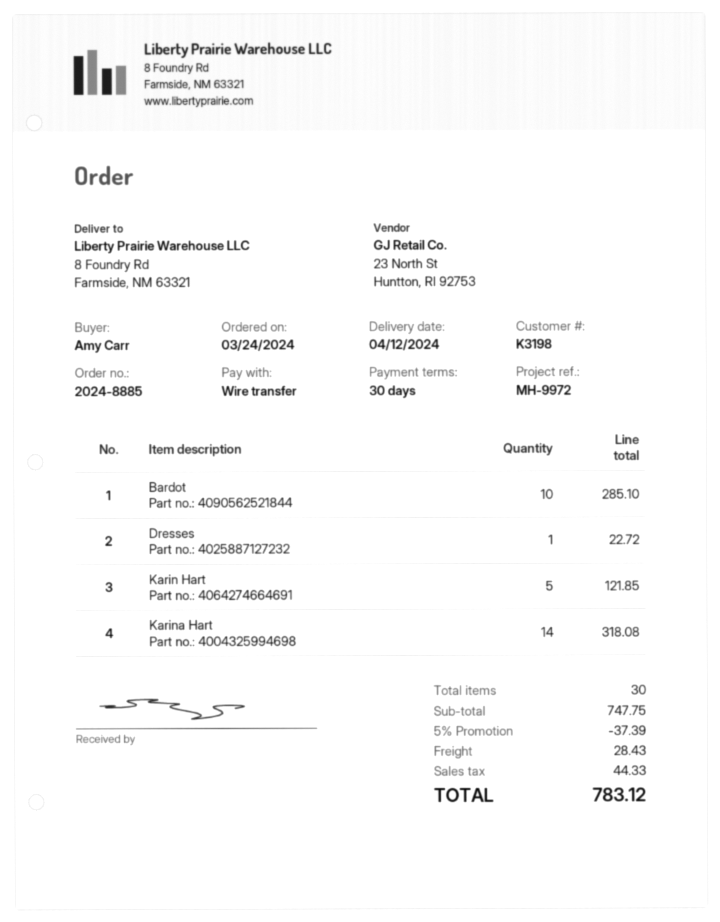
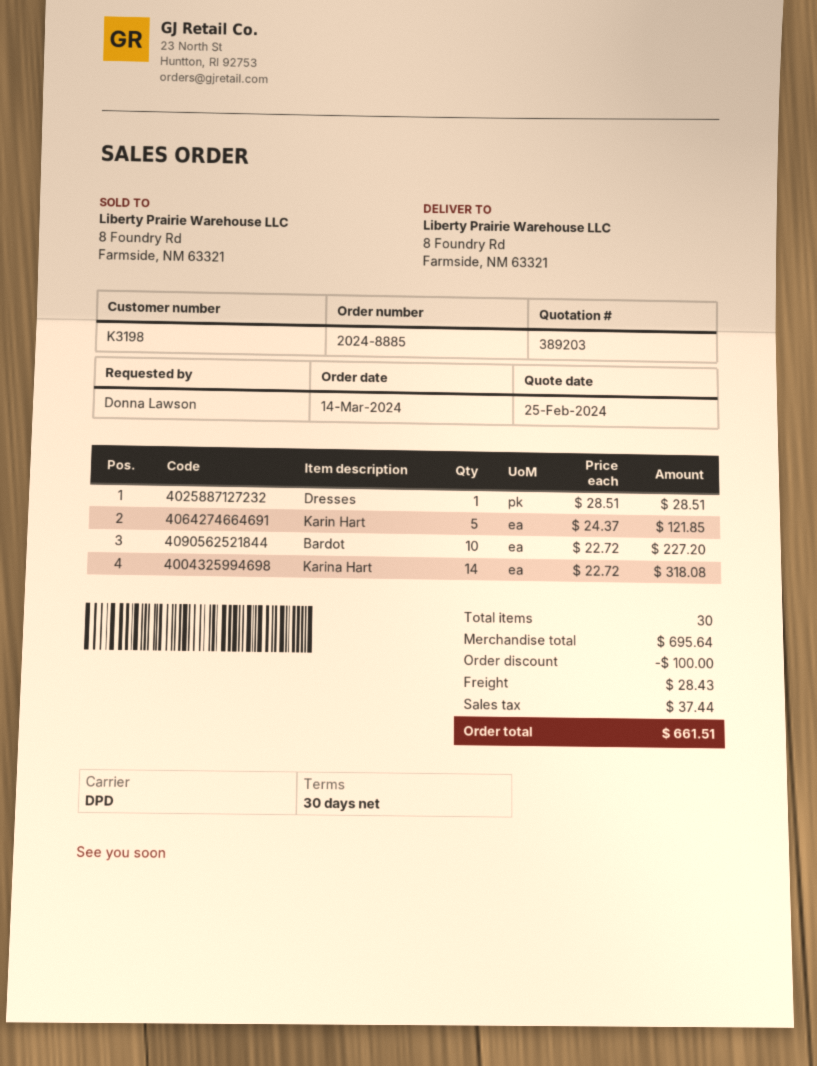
order date: 2024-03-24 -> 2024-03-14
ordered by: Amy Carr -> Donna Lawson
Bardot: 10 for 285.10 -> 10 for 227.20
Dresses: 1 for 22.72 -> 1 for 28.51
subtotal: 747.75 -> 695.64
discount: 37.39 -> 100.00
tax: 44.33 -> 37.44
total: 783.12 -> 661.51

